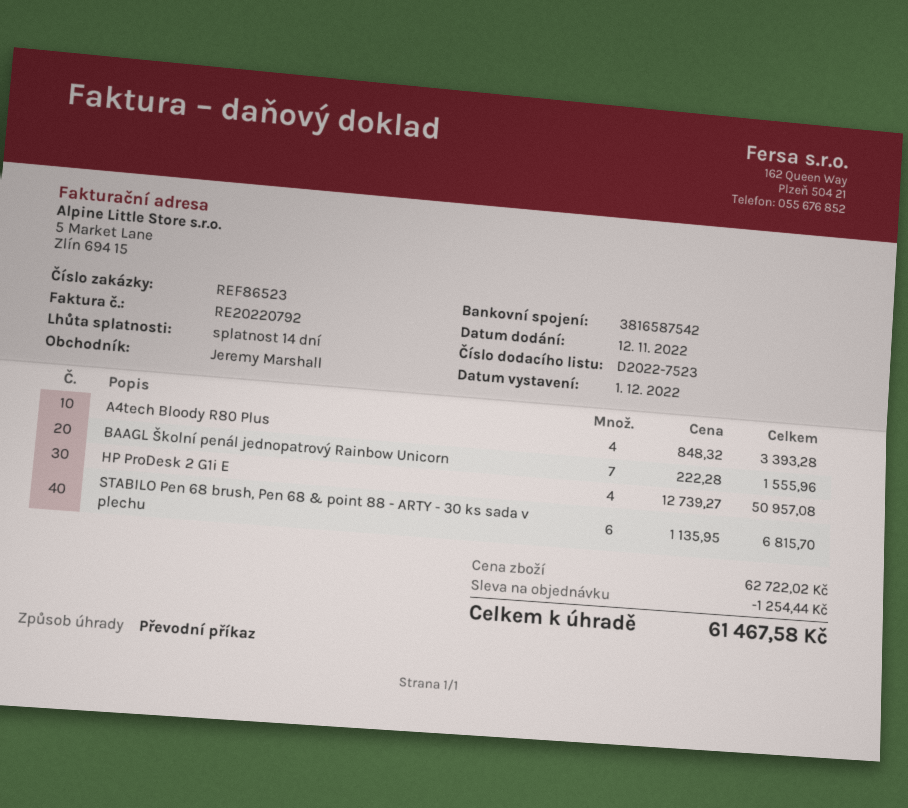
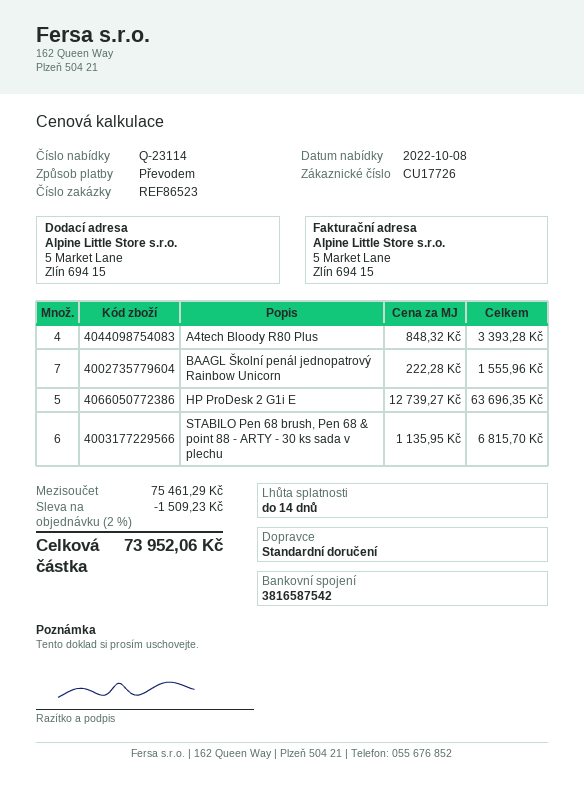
HP ProDesk 2 G1i E: 4 x 12739.27 = 50957.08 -> 5 x 12739.27 = 63696.35
subtotal: 62722.02 -> 75461.29
discount: 1254.44 -> 1509.23
total: 61467.58 -> 73952.06

